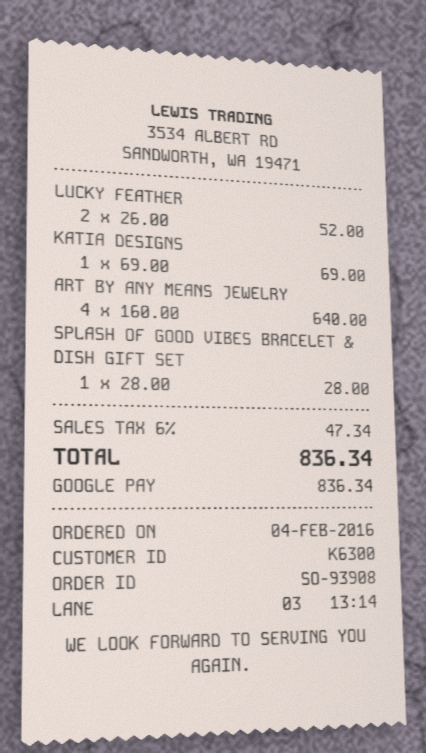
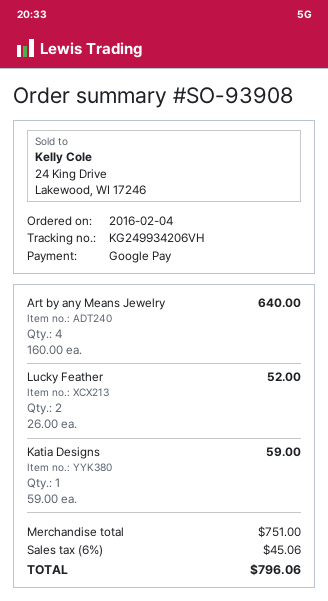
KATIA DESIGNS: 1 x 69.00 = 69.00 -> 1 x 59.00 = 59.00
SPLASH OF GOOD VIBES BRACELET & DISH GIFT SET: 1 x 28.00 = 28.00 -> none
tax: 6% = 47.34 -> 6% = 45.06
total: 836.34 -> 796.06

